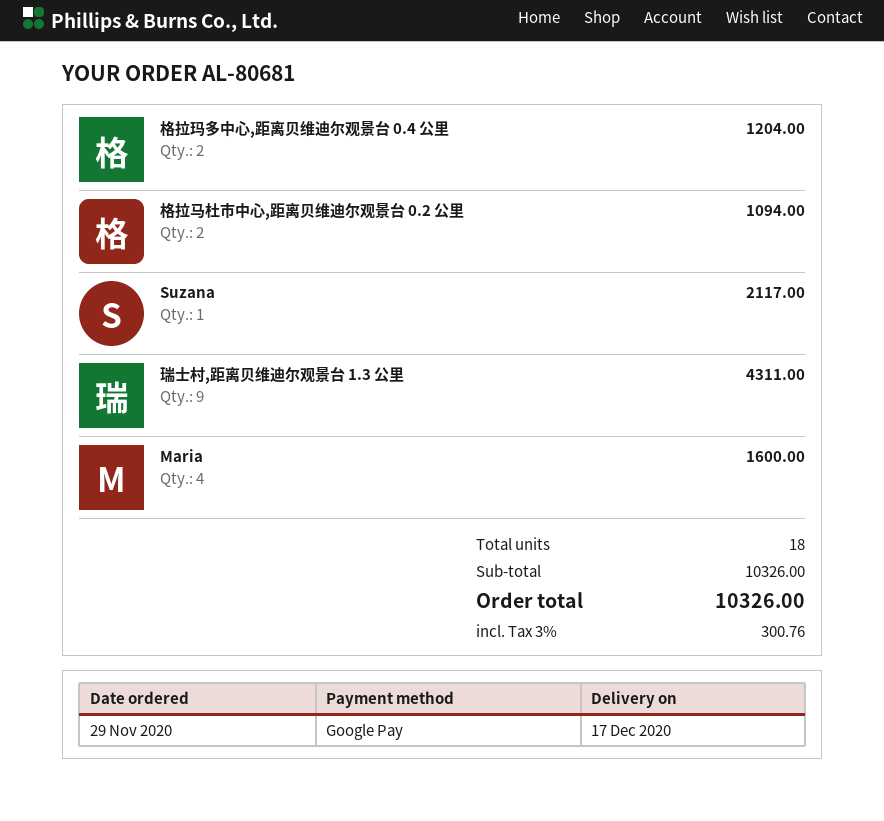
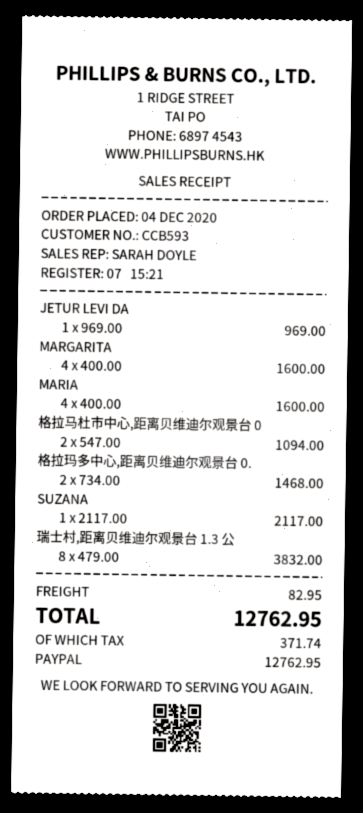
order date: 2020-11-29 -> 2020-12-04
payment method: Google Pay -> PayPal
格拉玛多中心,距离贝维迪尔观景台 0.4 公里: 2 for 1204.00 -> 2 for 1468.00
瑞士村,距离贝维迪尔观景台 1.3 公里: 9 for 4311.00 -> 8 for 3832.00
JETUR LEVI DA: none -> 1 for 969.00
MARGARITA: none -> 4 for 1600.00
shipping: none -> 82.95
tax: 300.76 -> 371.74
total: 10326.00 -> 12762.95

